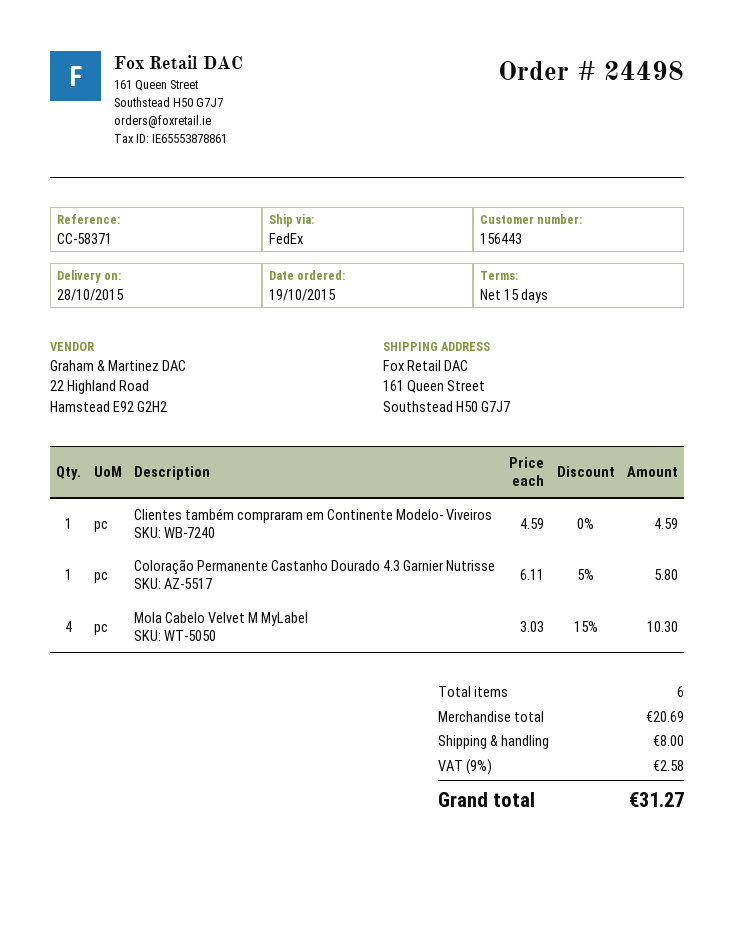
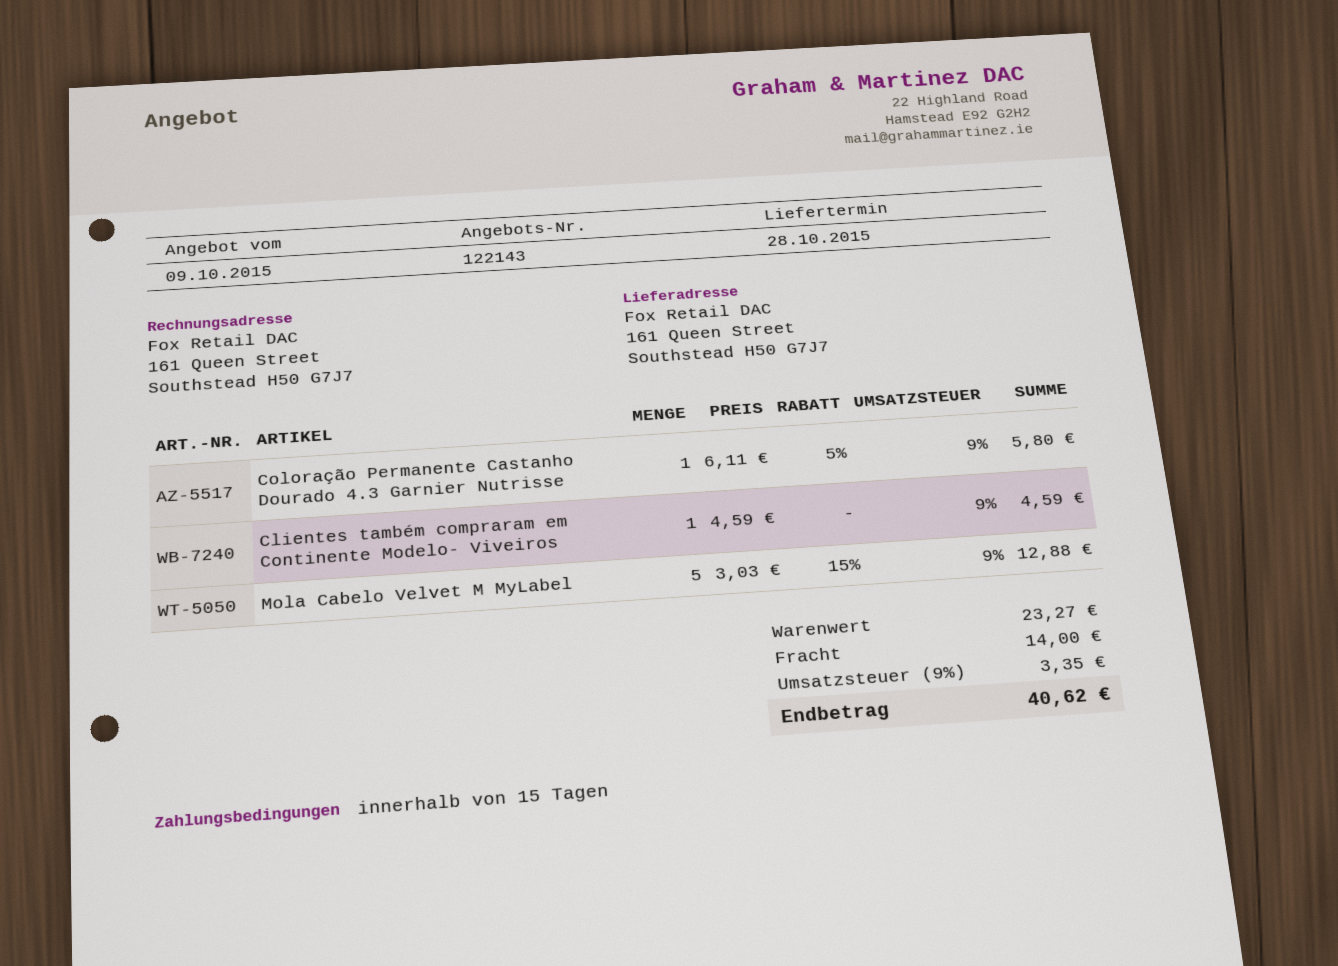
Mola Cabelo Velvet M MyLabel: 4 x 3.03 - 15% = 10.30 -> 5 x 3.03 - 15% = 12.88
subtotal: 20.69 -> 23.27
shipping: 8.00 -> 14.00
tax: 9% = 2.58 -> 9% = 3.35
total: 31.27 -> 40.62

